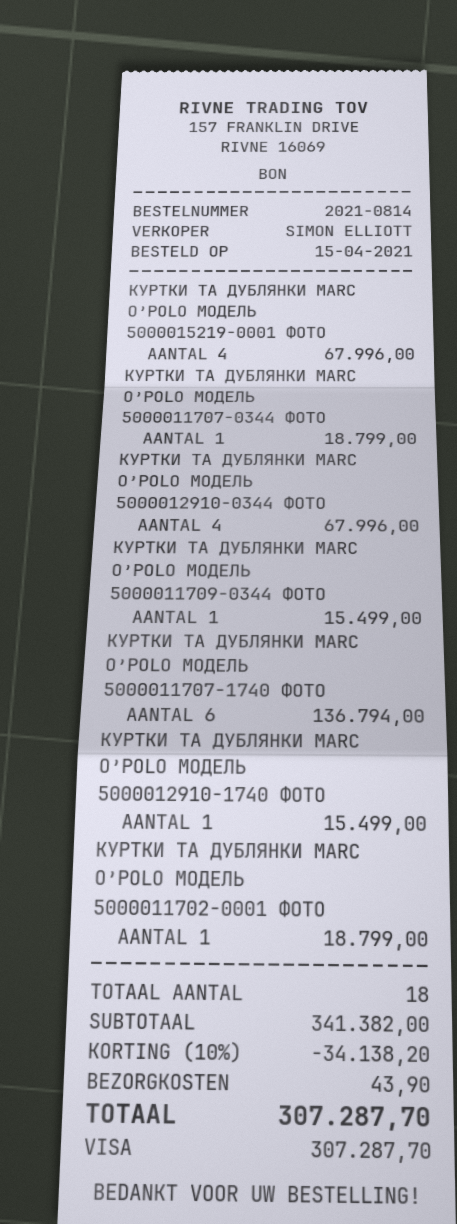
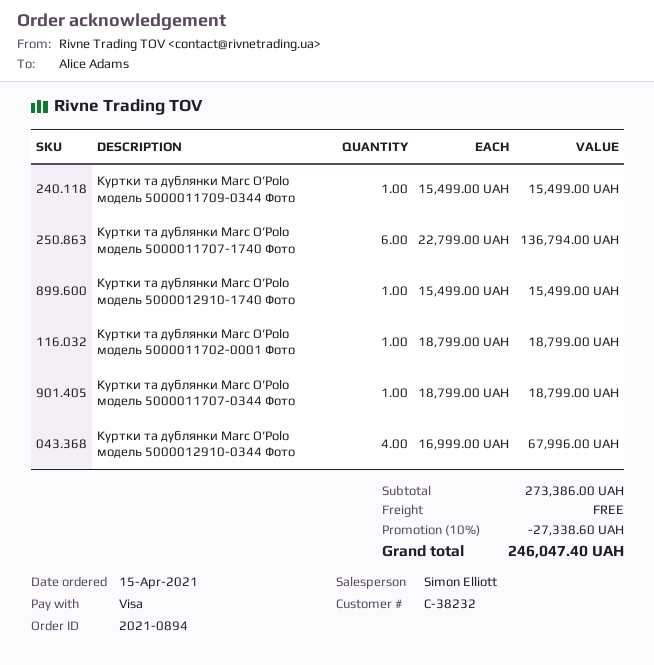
order number: 2021-0814 -> 2021-0894
КУРТКИ ТА ДУБЛЯНКИ MARC O’POLO МОДЕЛЬ 5000015219-0001 ФОТО: 4 for 67996.00 -> none
subtotal: 341382.00 -> 273386.00
discount: 10% = 34138.20 -> 10% = 27338.60
shipping: 43.90 -> 0.00
total: 307287.70 -> 246047.40

